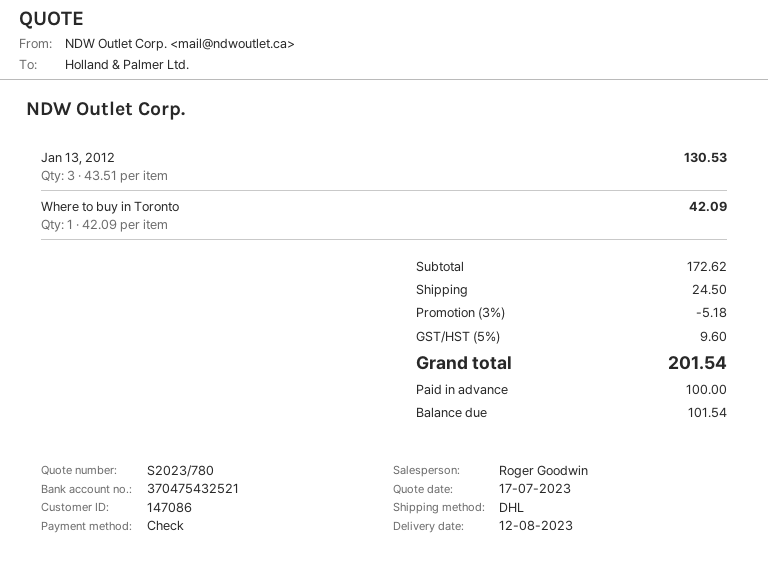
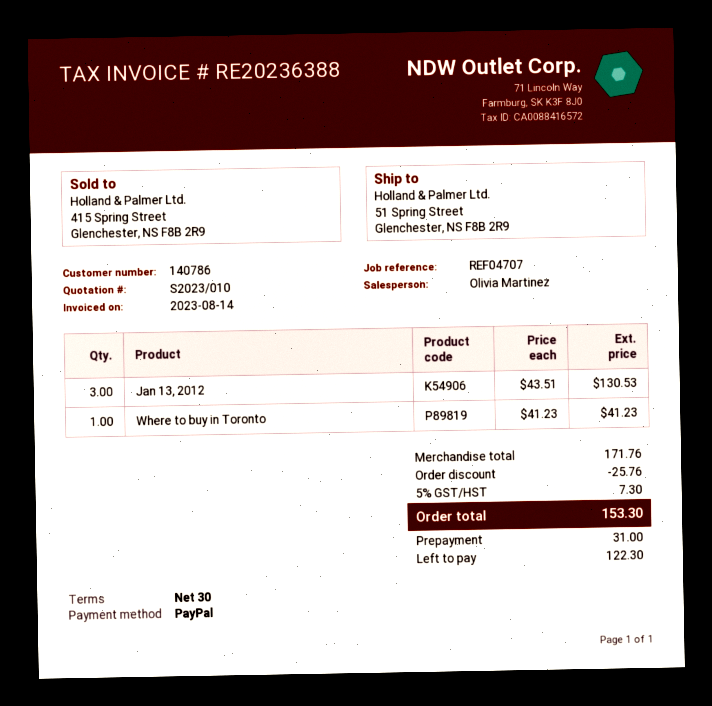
quote number: S2023/780 -> S2023/010
customer number: 147086 -> 140786
sales rep: Roger Goodwin -> Olivia Martinez
payment method: cheque -> PayPal
Where to buy in Toronto: 1 x 42.09 = 42.09 -> 1 x 41.23 = 41.23
subtotal: 172.62 -> 171.76
discount: 5.18 -> 25.76
shipping: 24.50 -> none
tax: 5% = 9.60 -> 5% = 7.30
total: 201.54 -> 153.30
deposit: 100.00 -> 31.00
balance: 101.54 -> 122.30

